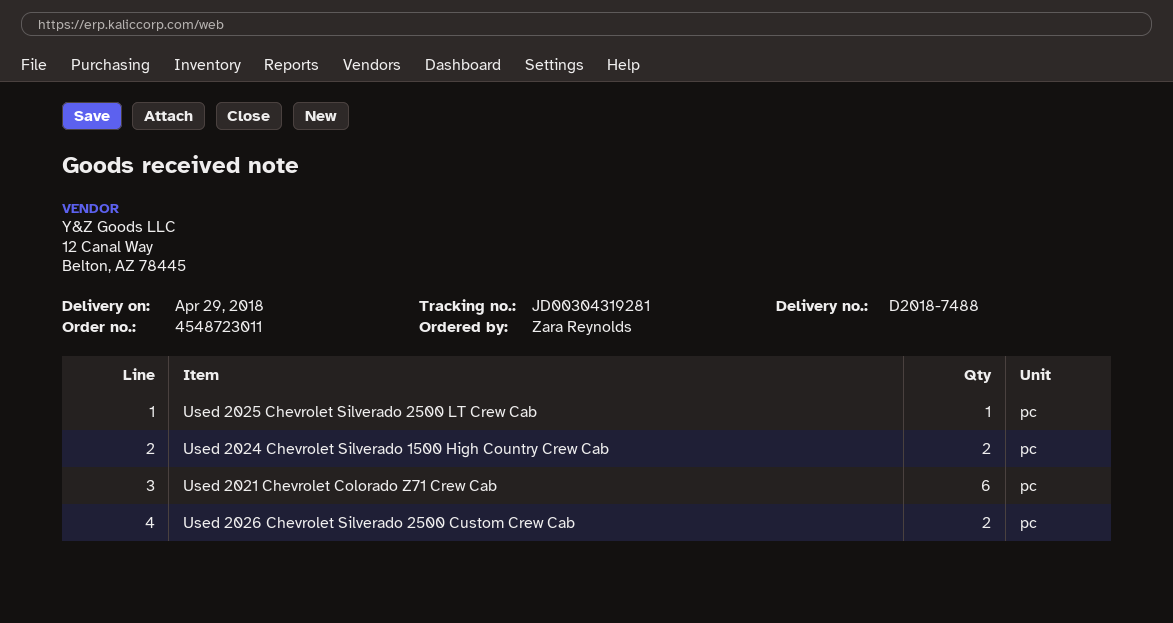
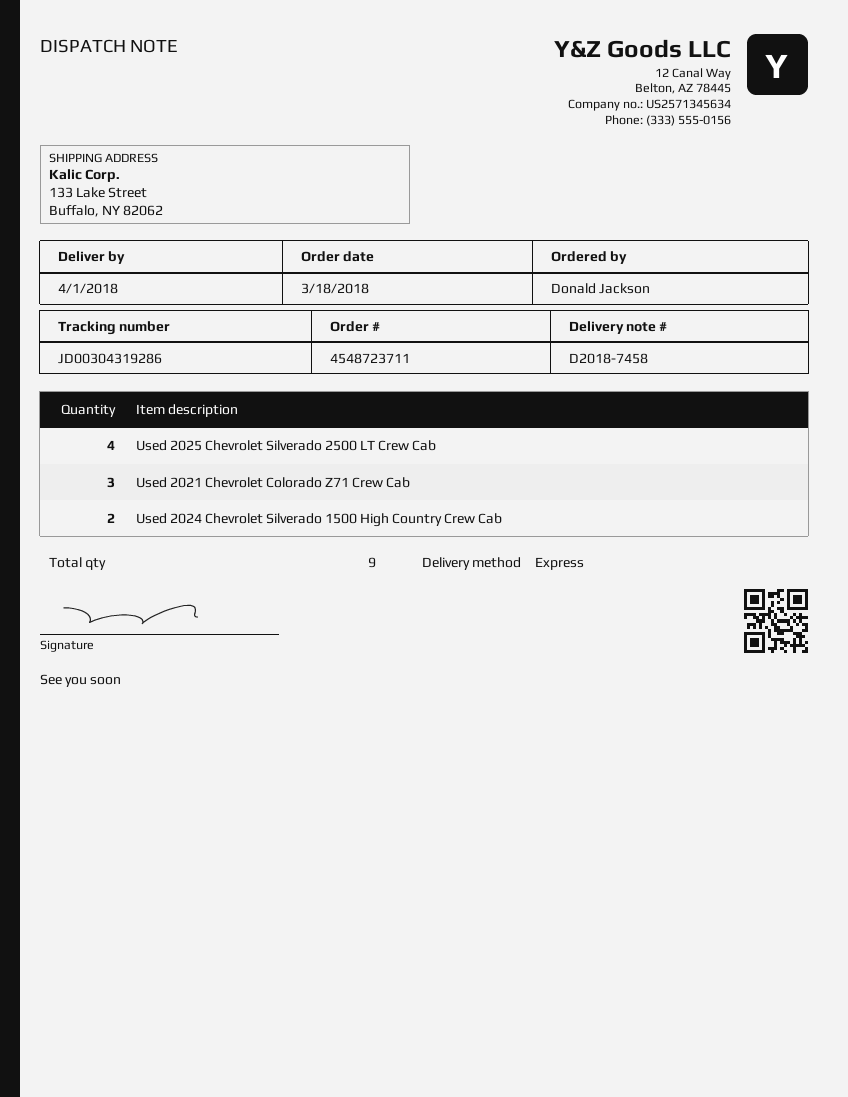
order number: 4548723011 -> 4548723711
delivery note number: D2018-7488 -> D2018-7458
delivery date: 2018-04-29 -> 2018-04-01
ordered by: Zara Reynolds -> Donald Jackson
tracking number: JD00304319281 -> JD00304319286
Used 2025 Chevrolet Silverado 2500 LT Crew Cab: 1 -> 4
Used 2021 Chevrolet Colorado Z71 Crew Cab: 6 -> 3
Used 2026 Chevrolet Silverado 2500 Custom Crew Cab: 2 -> none

